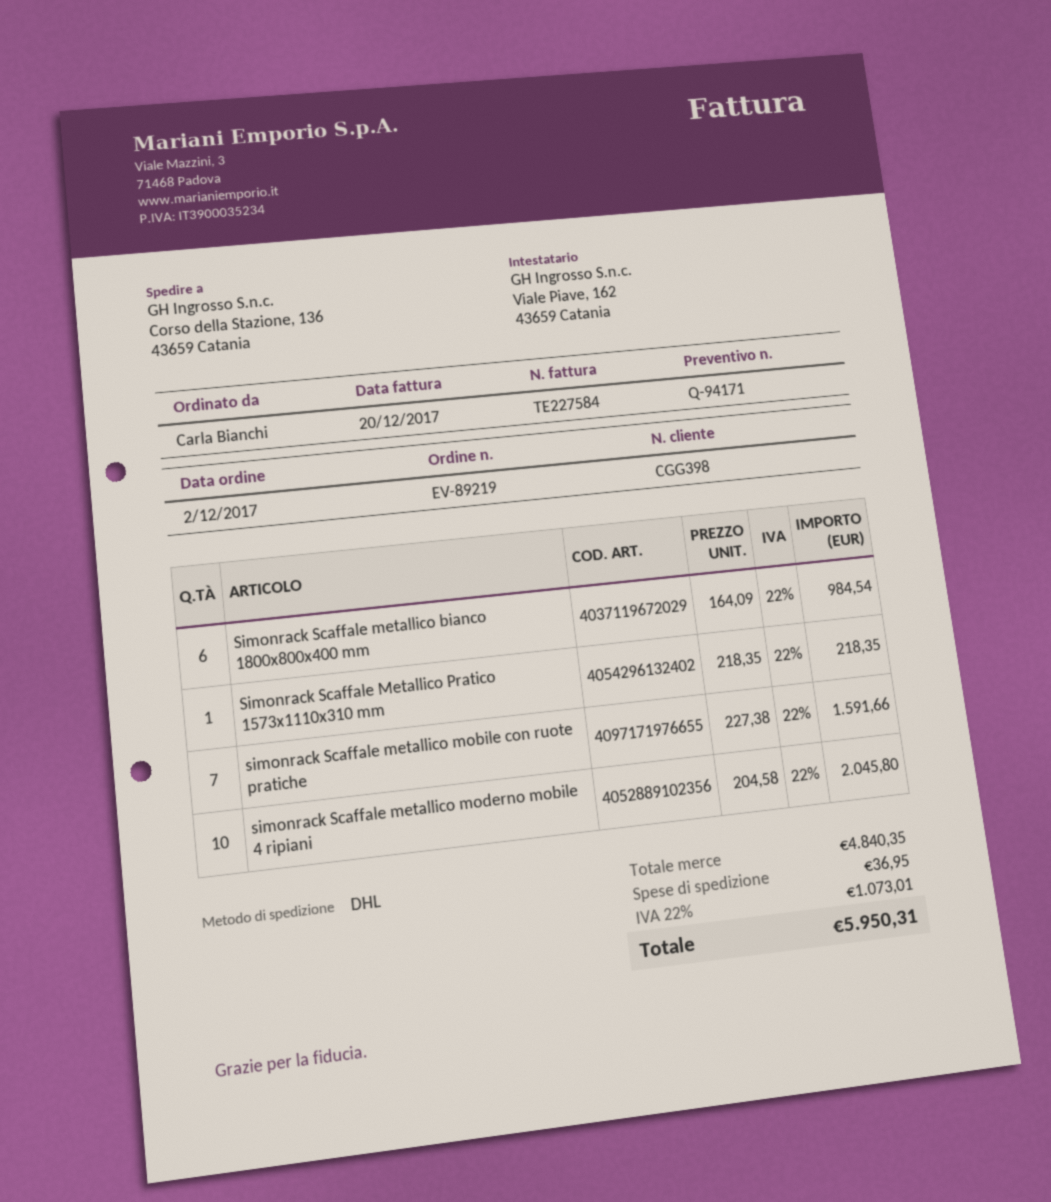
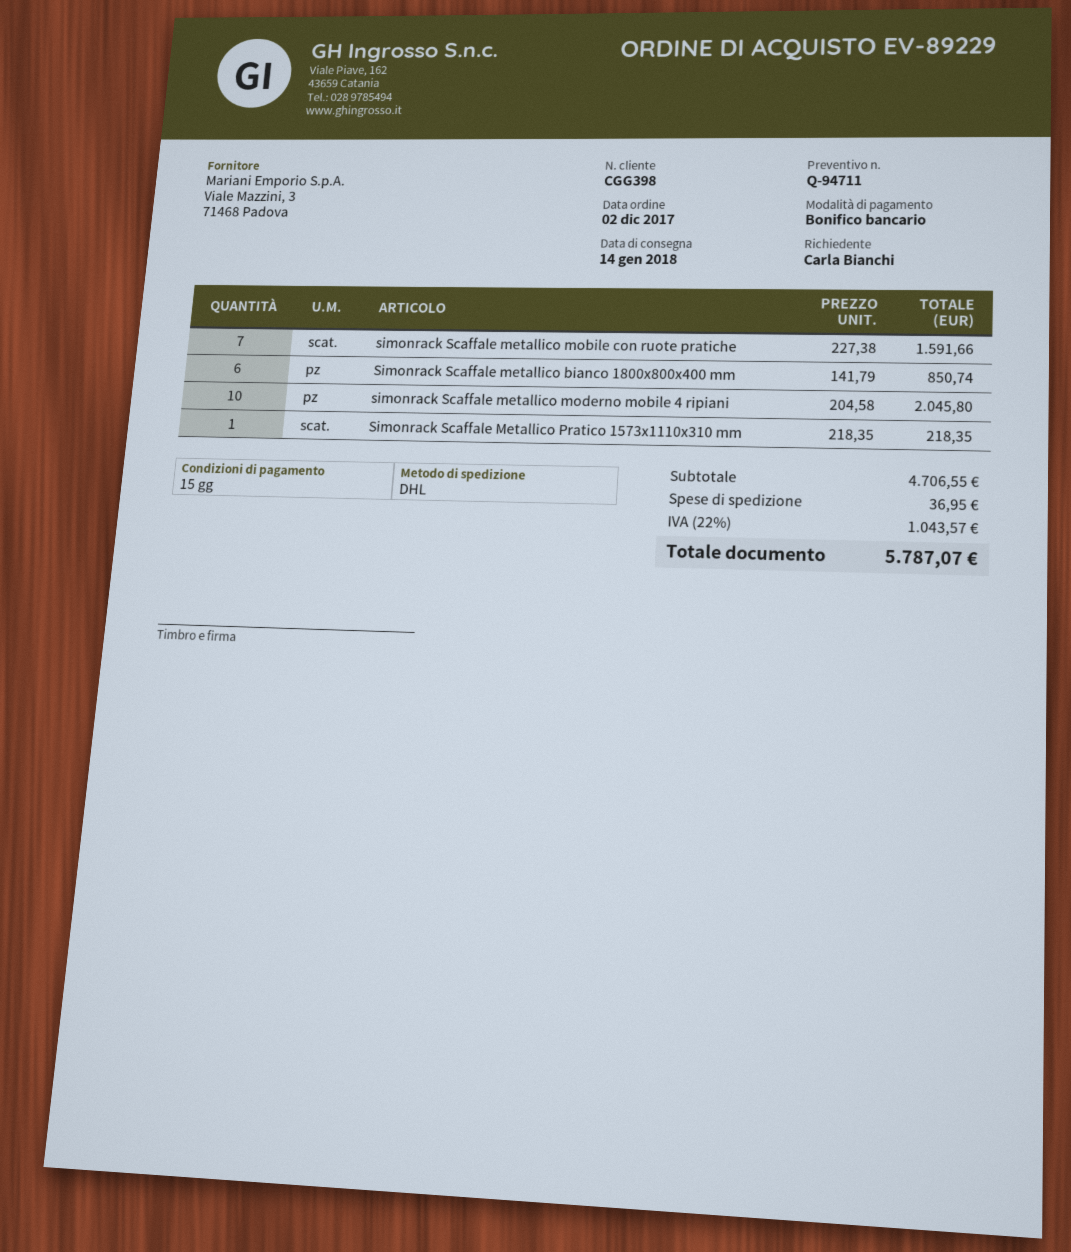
quote number: Q-94171 -> Q-94711
order number: EV-89219 -> EV-89229
Simonrack Scaffale metallico bianco 1800x800x400 mm: 6 x 164.09 = 984.54 -> 6 x 141.79 = 850.74
subtotal: 4840.35 -> 4706.55
tax: 22% = 1073.01 -> 22% = 1043.57
total: 5950.31 -> 5787.07

